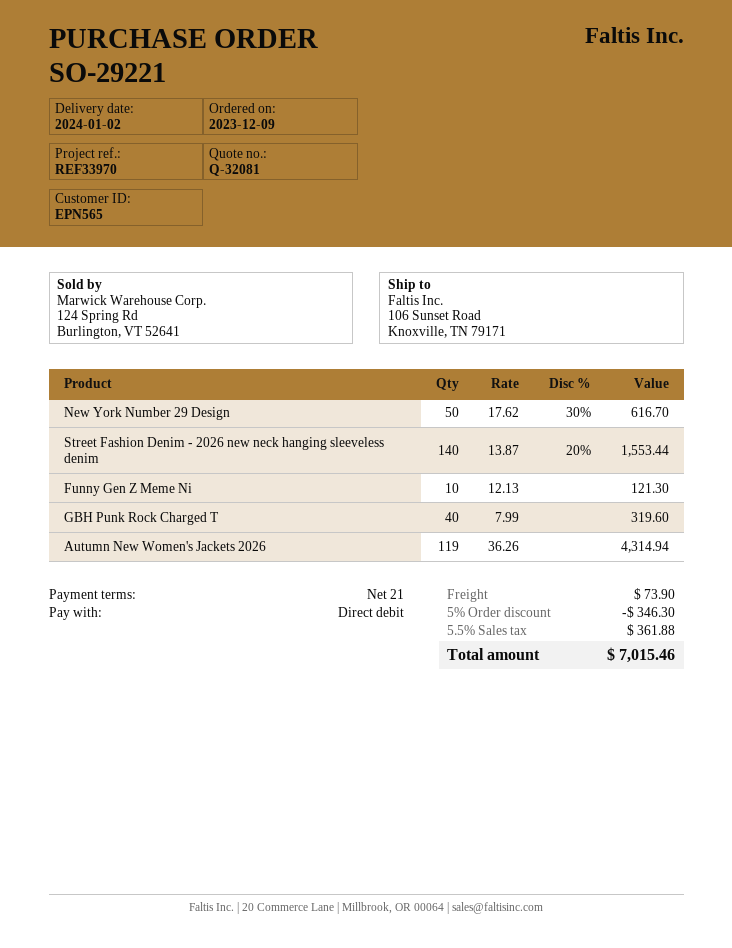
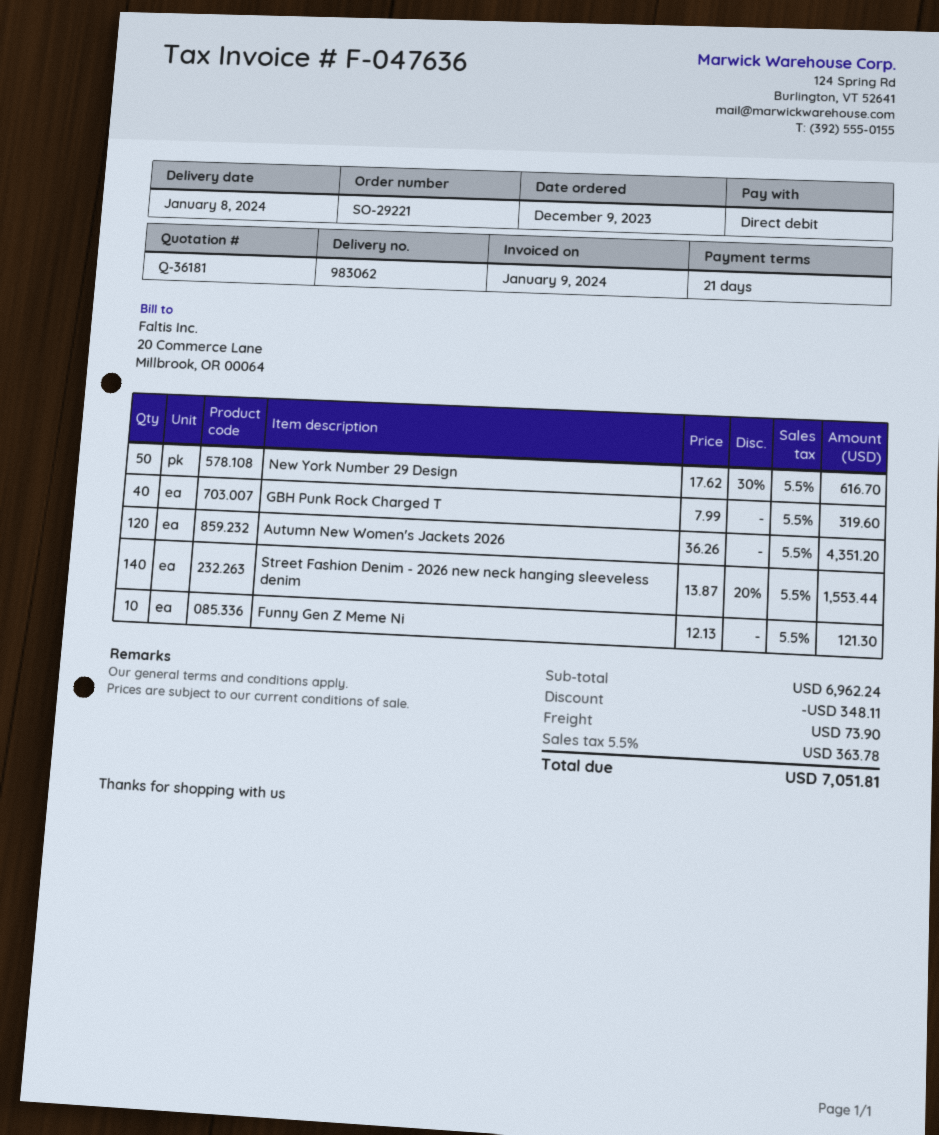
quote number: Q-32081 -> Q-36181
delivery date: 2024-01-02 -> 2024-01-08
Autumn New Women's Jackets 2026: 119 x 36.26 = 4314.94 -> 120 x 36.26 = 4351.20
discount: 346.30 -> 348.11
tax: 5.5% = 361.88 -> 5.5% = 363.78
total: 7015.46 -> 7051.81

